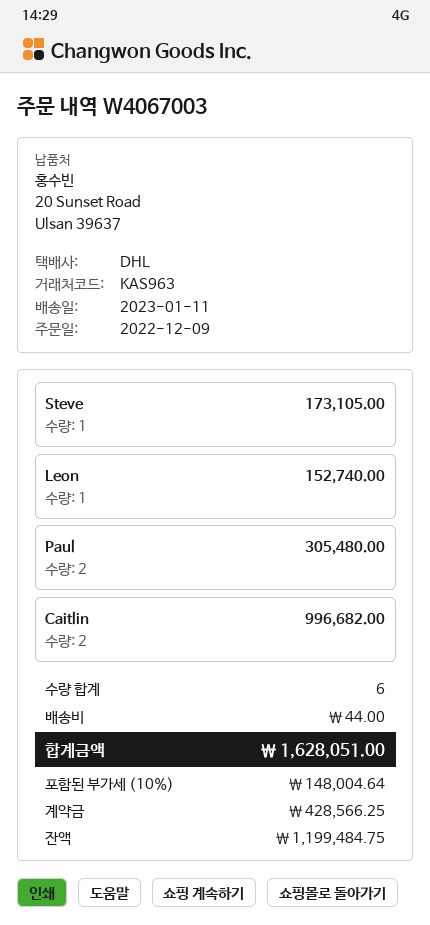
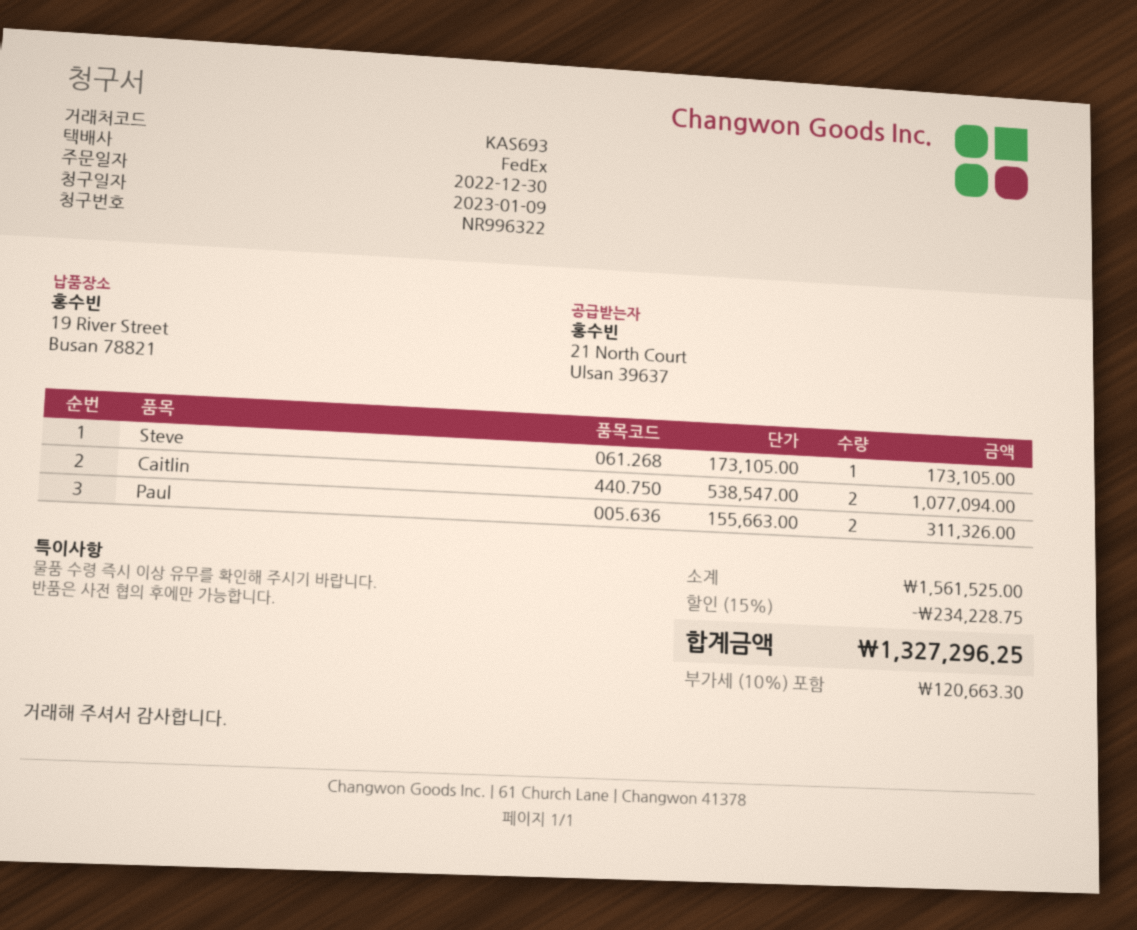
order date: 2022-12-09 -> 2022-12-30
customer number: KAS963 -> KAS693
shipping method: DHL -> FedEx
ship to: 20 Sunset Road, Ulsan 39637 -> 19 River Street, Busan 78821
Leon: 1 for 152740.00 -> none
Paul: 2 for 305480.00 -> 2 for 311326.00
Caitlin: 2 for 996682.00 -> 2 for 1077094.00
discount: none -> 15% = 234228.75
shipping: 44.00 -> none
tax: 10% = 148004.64 -> 10% = 120663.30
total: 1628051.00 -> 1327296.25

